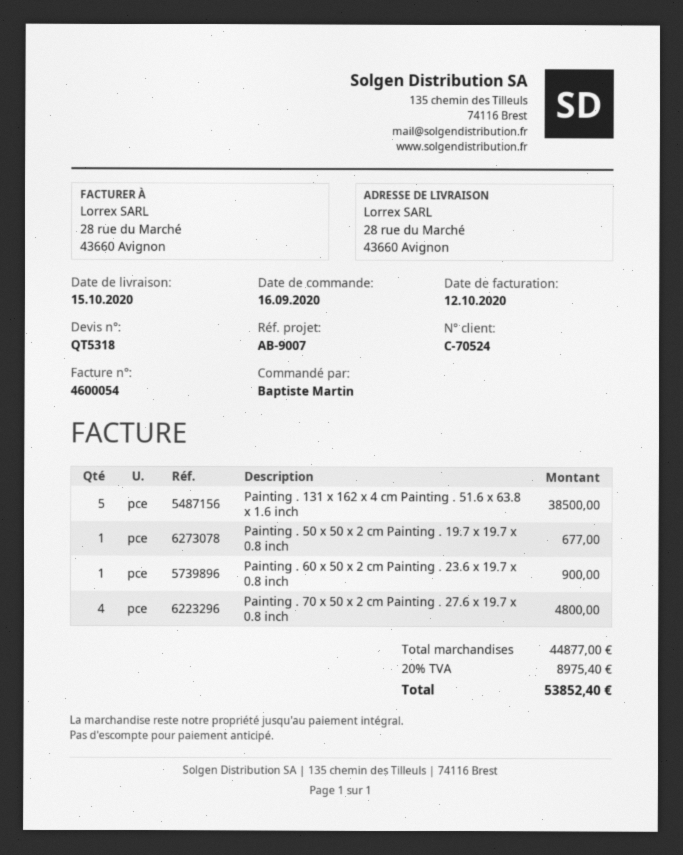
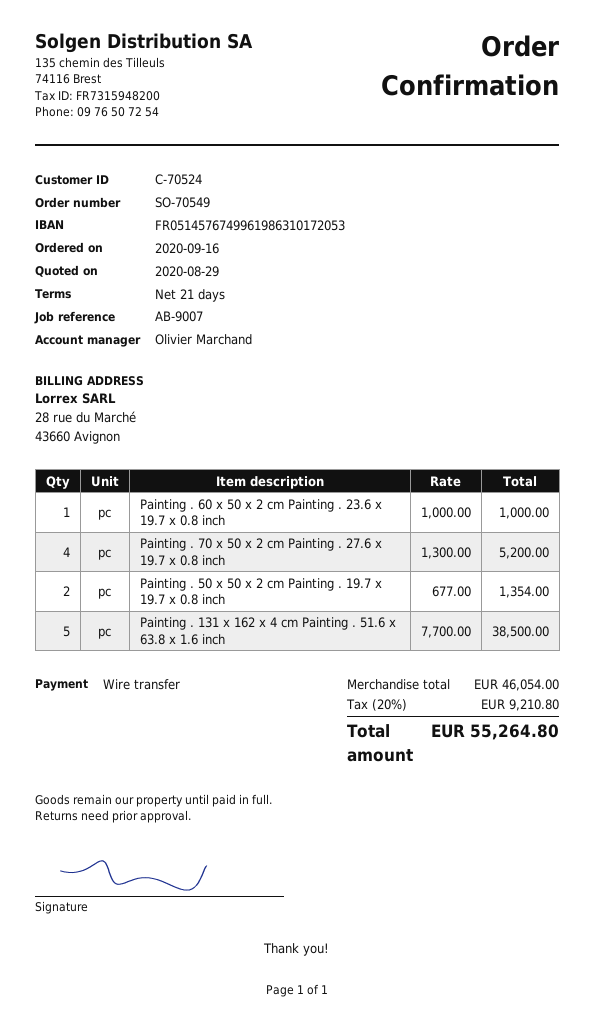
Painting . 50 x 50 x 2 cm Painting . 19.7 x 19.7 x 0.8 inch: 1 for 677.00 -> 2 for 1354.00
Painting . 60 x 50 x 2 cm Painting . 23.6 x 19.7 x 0.8 inch: 1 for 900.00 -> 1 for 1000.00
Painting . 70 x 50 x 2 cm Painting . 27.6 x 19.7 x 0.8 inch: 4 for 4800.00 -> 4 for 5200.00
subtotal: 44877.00 -> 46054.00
tax: 20% = 8975.40 -> 20% = 9210.80
total: 53852.40 -> 55264.80

